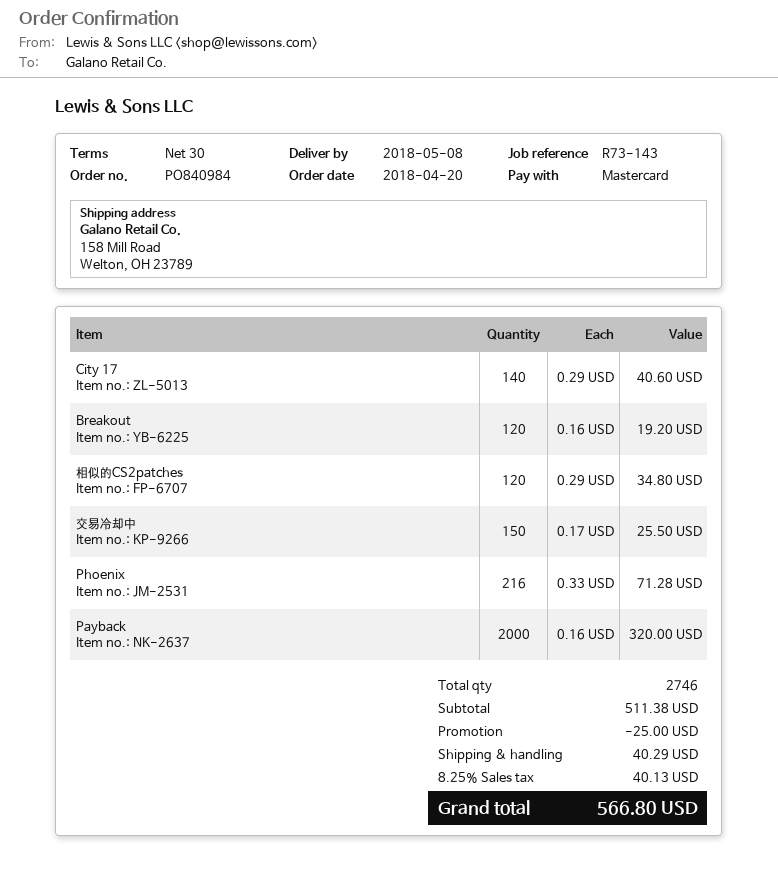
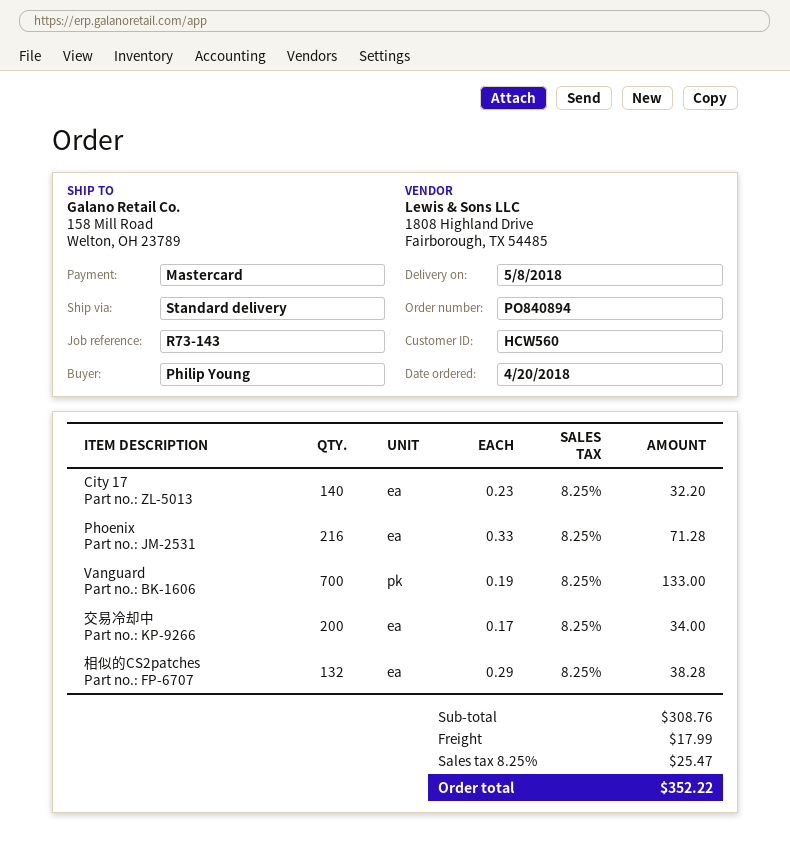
order number: PO840984 -> PO840894
City 17: 140 x 0.29 = 40.60 -> 140 x 0.23 = 32.20
Breakout: 120 x 0.16 = 19.20 -> none
相似的CS2patches: 120 x 0.29 = 34.80 -> 132 x 0.29 = 38.28
交易冷却中: 150 x 0.17 = 25.50 -> 200 x 0.17 = 34.00
Payback: 2000 x 0.16 = 320.00 -> none
Vanguard: none -> 700 x 0.19 = 133.00
subtotal: 511.38 -> 308.76
discount: 25.00 -> none
shipping: 40.29 -> 17.99
tax: 8.25% = 40.13 -> 8.25% = 25.47
total: 566.80 -> 352.22

